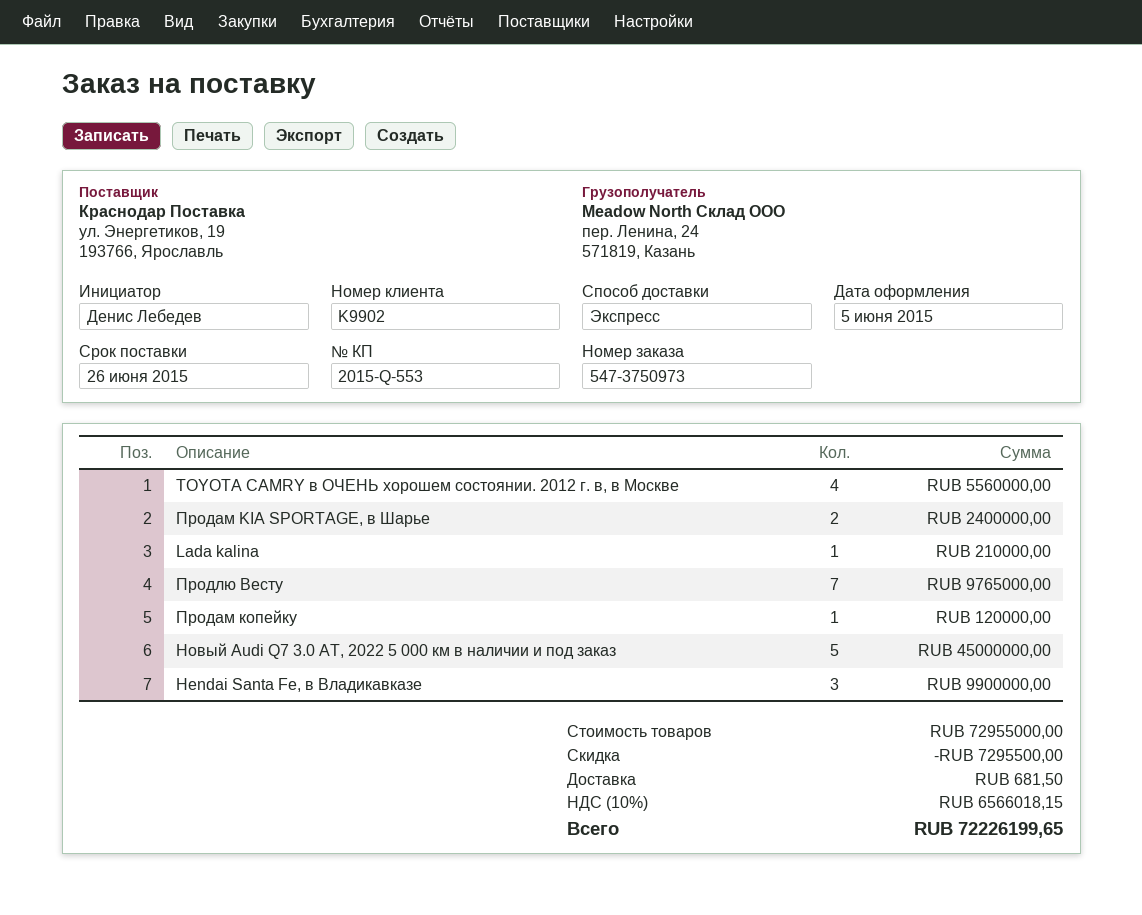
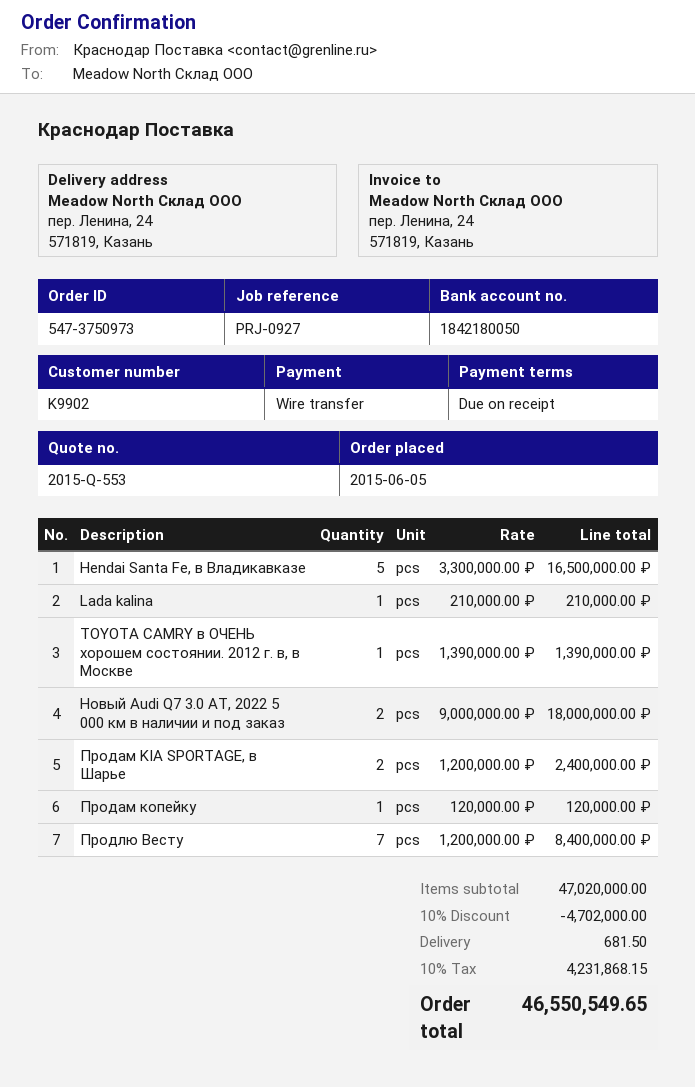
TOYOTA CAMRY в ОЧЕНЬ хорошем состоянии. 2012 г. в, в Москве: 4 for 5560000.00 -> 1 for 1390000.00
Продлю Весту: 7 for 9765000.00 -> 7 for 8400000.00
Новый Audi Q7 3.0 AT, 2022 5 000 км в наличии и под заказ: 5 for 45000000.00 -> 2 for 18000000.00
Hendai Santa Fe, в Владикавказе: 3 for 9900000.00 -> 5 for 16500000.00
subtotal: 72955000.00 -> 47020000.00
discount: 7295500.00 -> 4702000.00
tax: 10% = 6566018.15 -> 10% = 4231868.15
total: 72226199.65 -> 46550549.65

